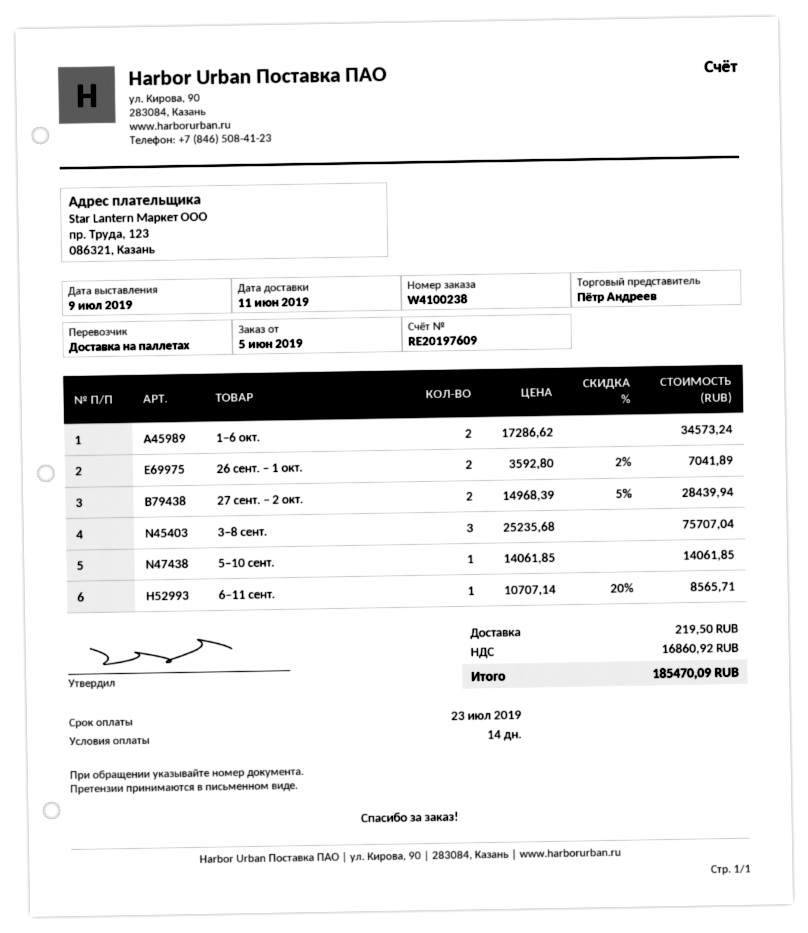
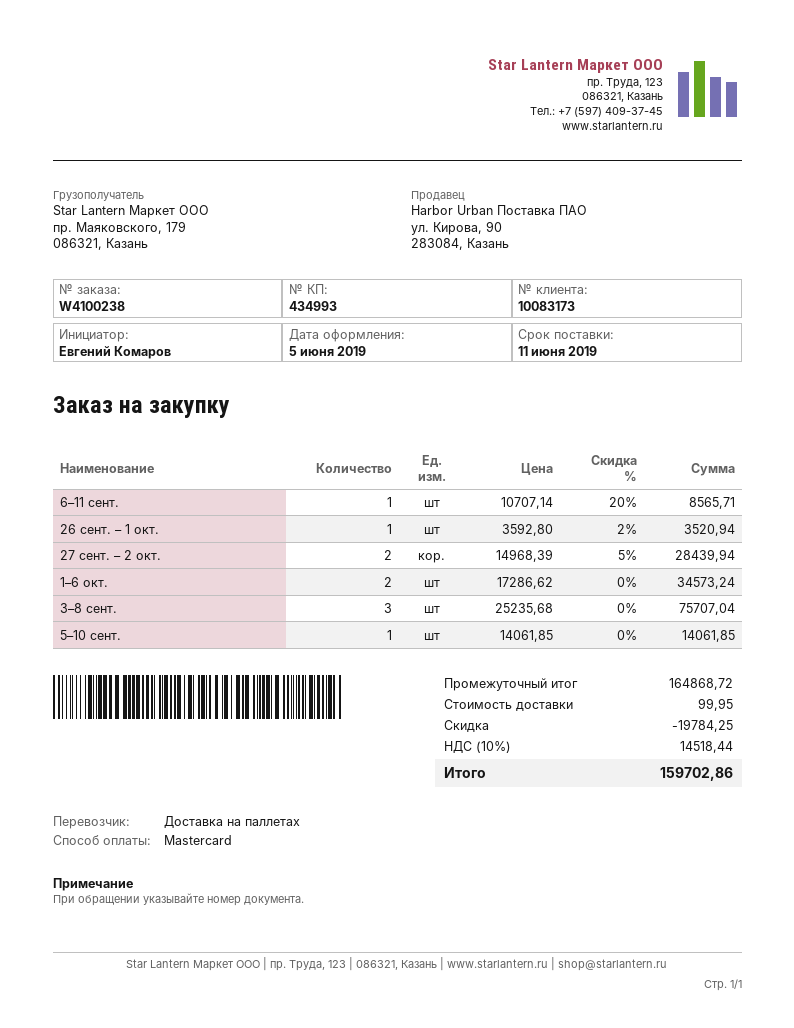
26 сент. – 1 окт.: 2 x 3592.80 - 2% = 7041.89 -> 1 x 3592.80 - 2% = 3520.94
discount: none -> 19784.25
shipping: 219.50 -> 99.95
tax: 16860.92 -> 14518.44
total: 185470.09 -> 159702.86

